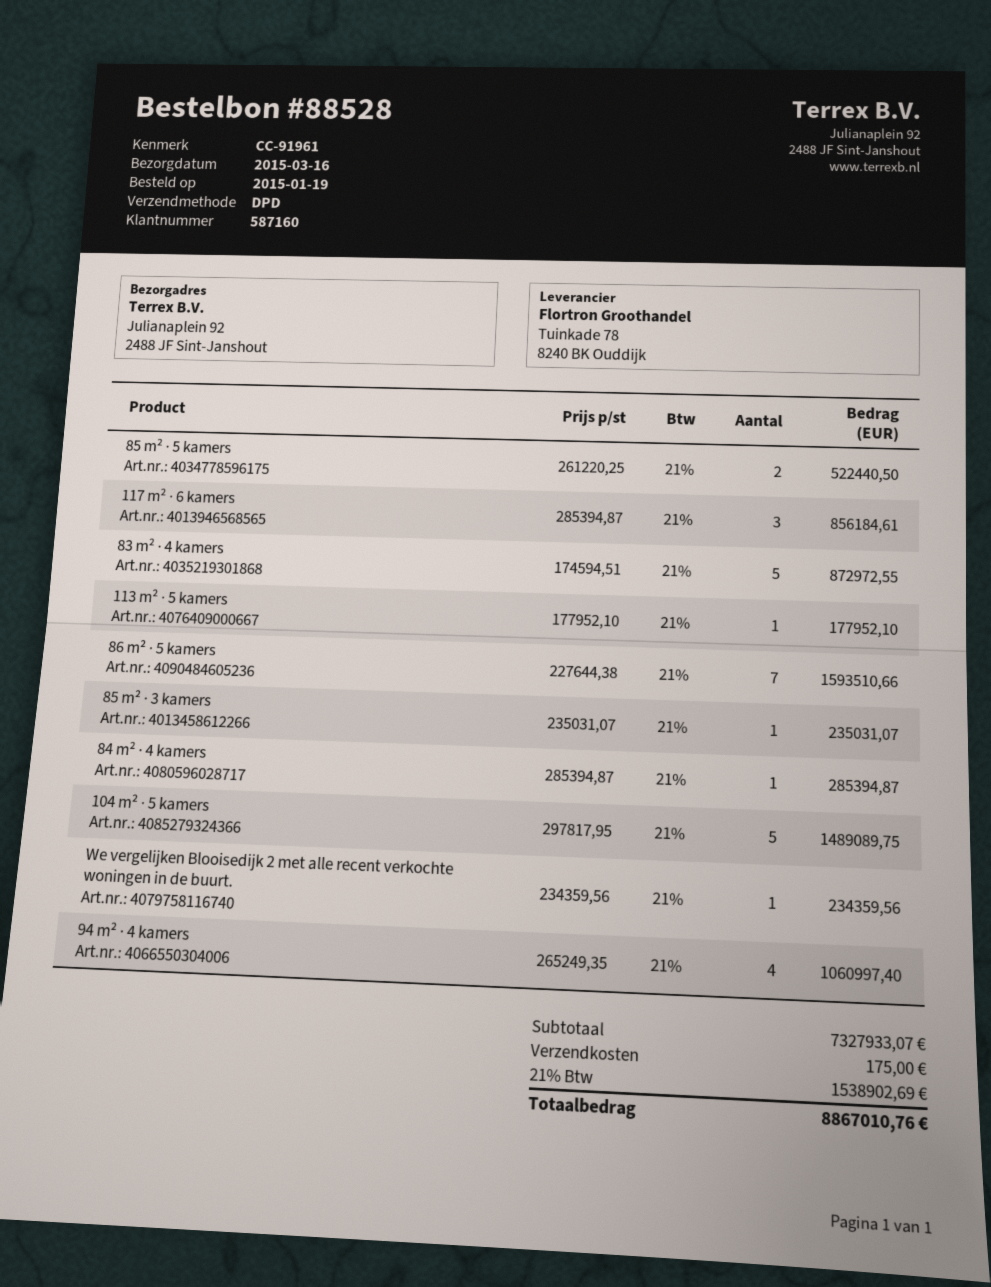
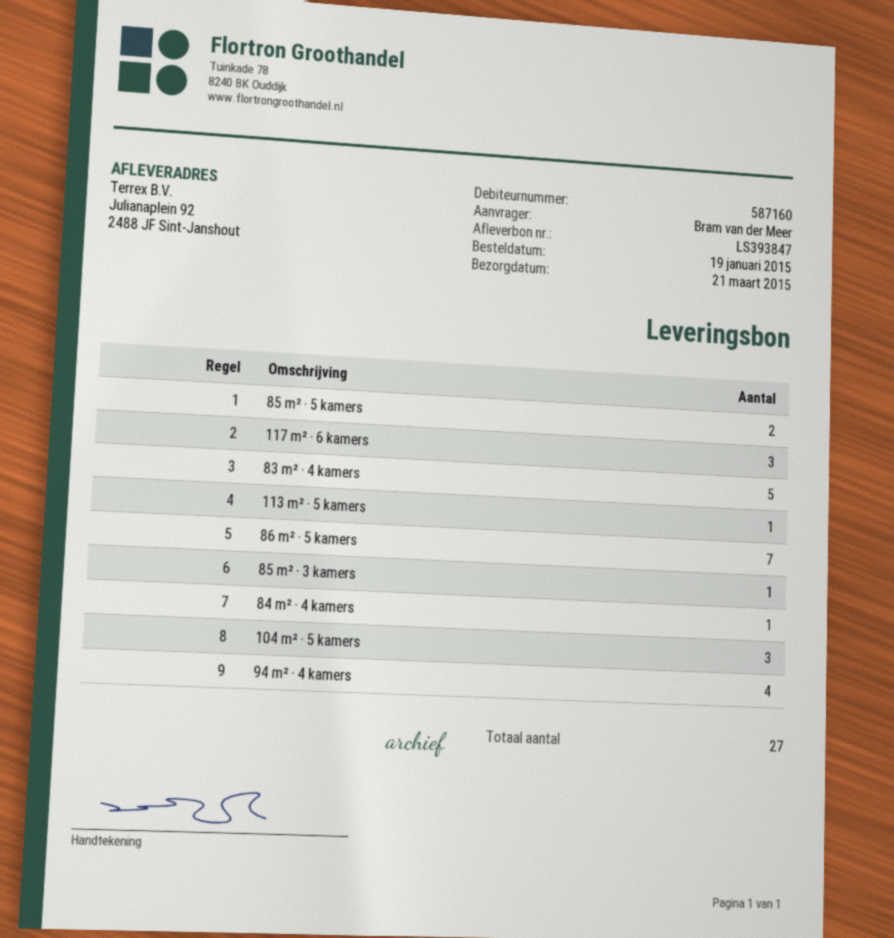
delivery date: 2015-03-16 -> 2015-03-21
104 m² · 5 kamers: 5 -> 3
We vergelijken Blooisedijk 2 met alle recent verkochte woningen in de buurt.: 1 -> none

